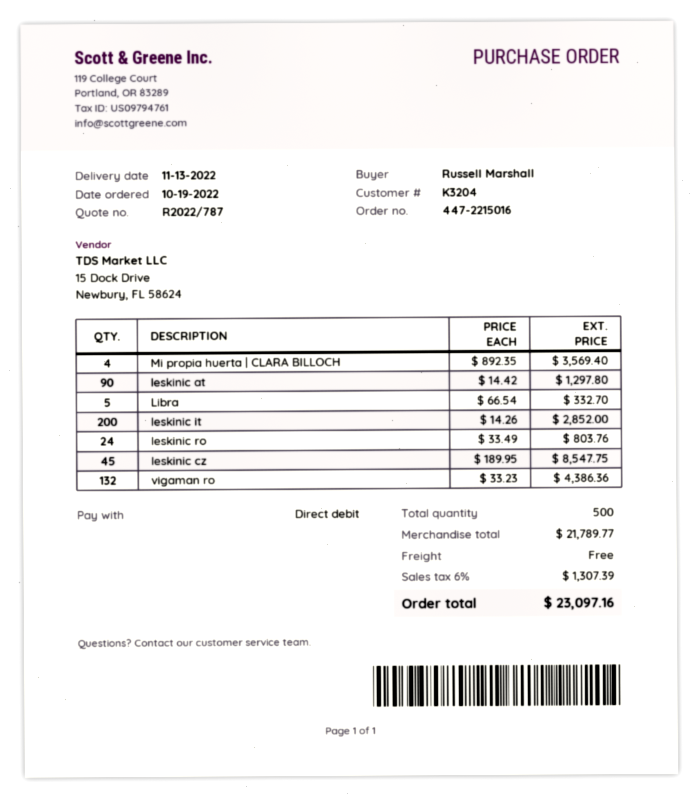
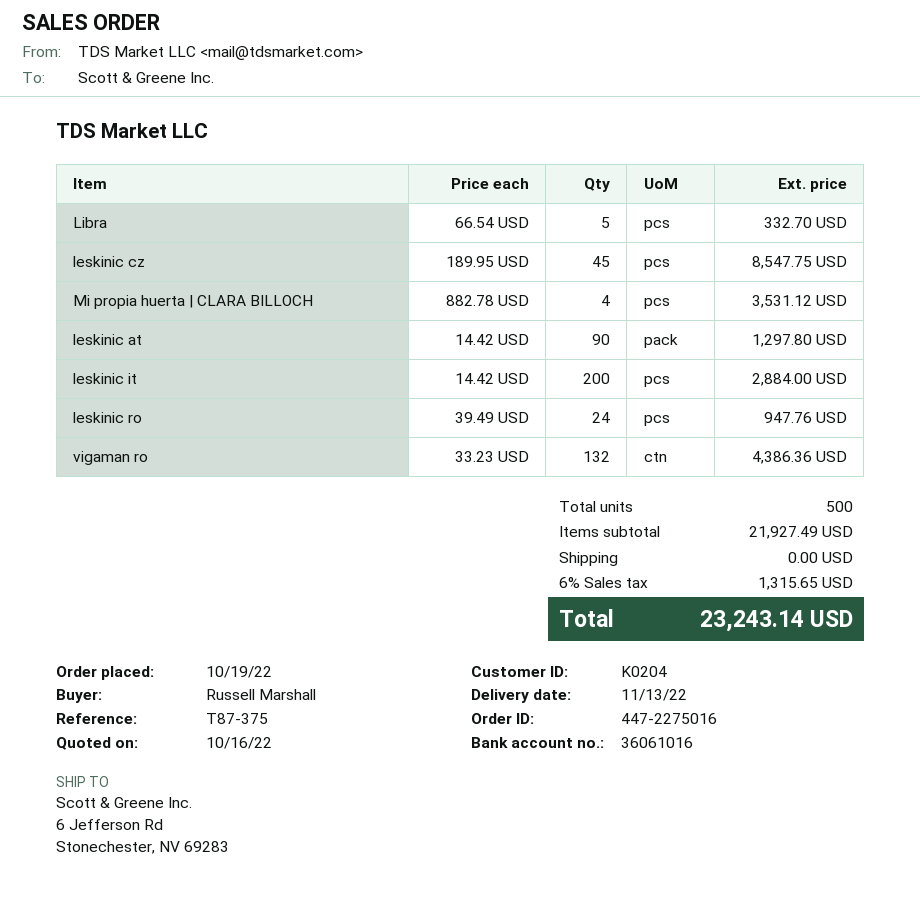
order number: 447-2215016 -> 447-2275016
customer number: K3204 -> K0204
Mi propia huerta | CLARA BILLOCH: 4 x 892.35 = 3569.40 -> 4 x 882.78 = 3531.12
leskinic it: 200 x 14.26 = 2852.00 -> 200 x 14.42 = 2884.00
leskinic ro: 24 x 33.49 = 803.76 -> 24 x 39.49 = 947.76
subtotal: 21789.77 -> 21927.49
tax: 6% = 1307.39 -> 6% = 1315.65
total: 23097.16 -> 23243.14

